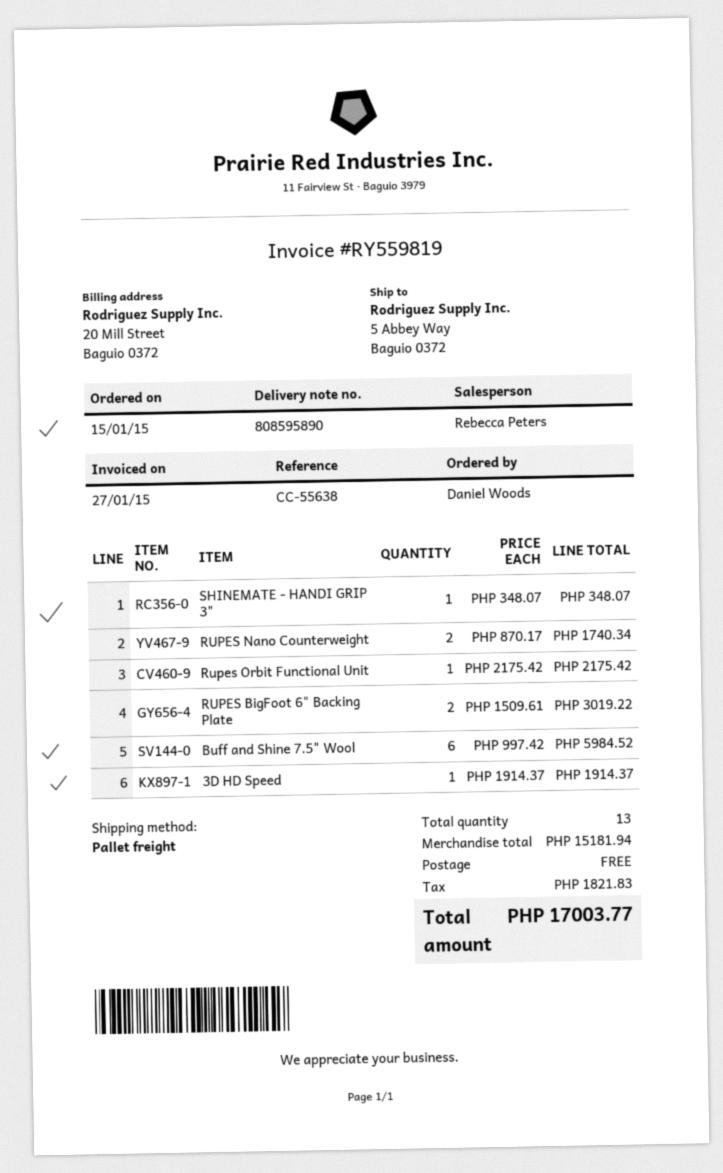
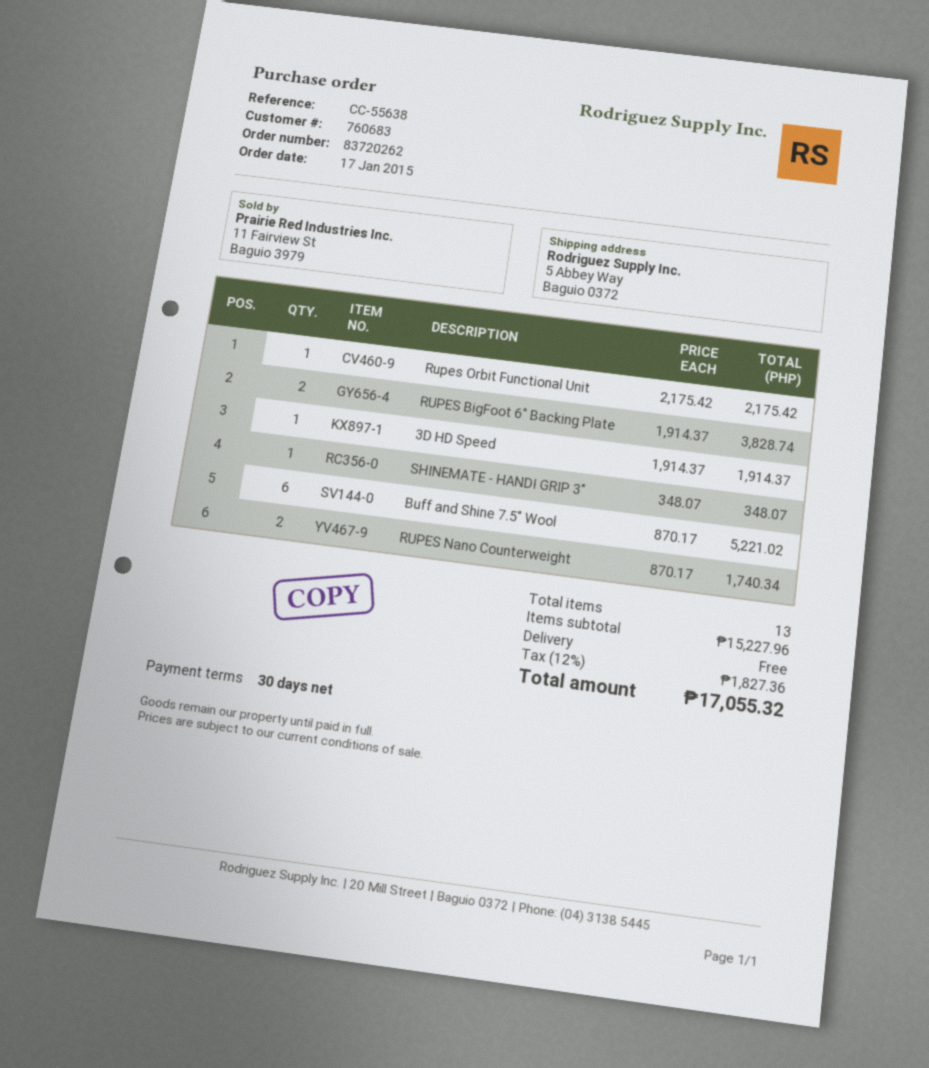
order date: 2015-01-15 -> 2015-01-17
RUPES BigFoot 6" Backing Plate: 2 x 1509.61 = 3019.22 -> 2 x 1914.37 = 3828.74
Buff and Shine 7.5" Wool: 6 x 997.42 = 5984.52 -> 6 x 870.17 = 5221.02
subtotal: 15181.94 -> 15227.96
tax: 1821.83 -> 1827.36
total: 17003.77 -> 17055.32

